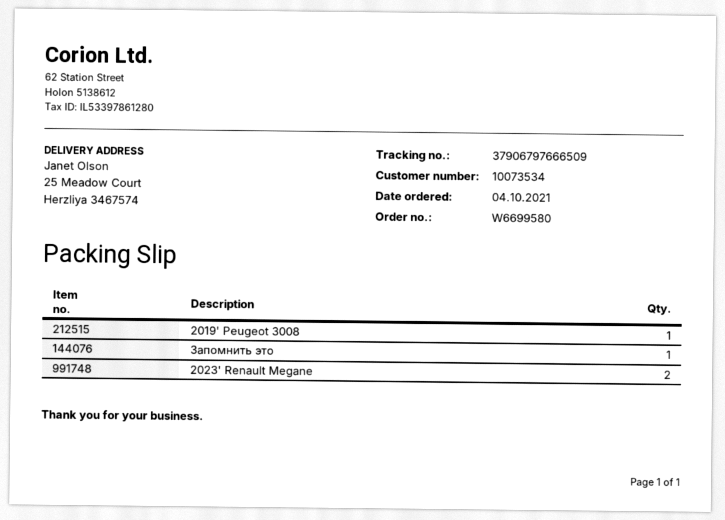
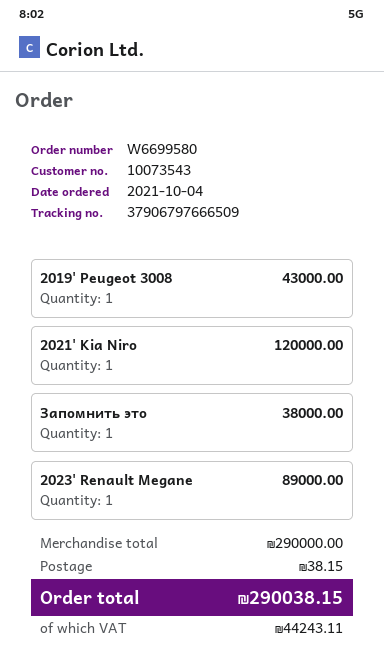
customer number: 10073534 -> 10073543
2023' Renault Megane: 2 -> 1
2021' Kia Niro: none -> 1

